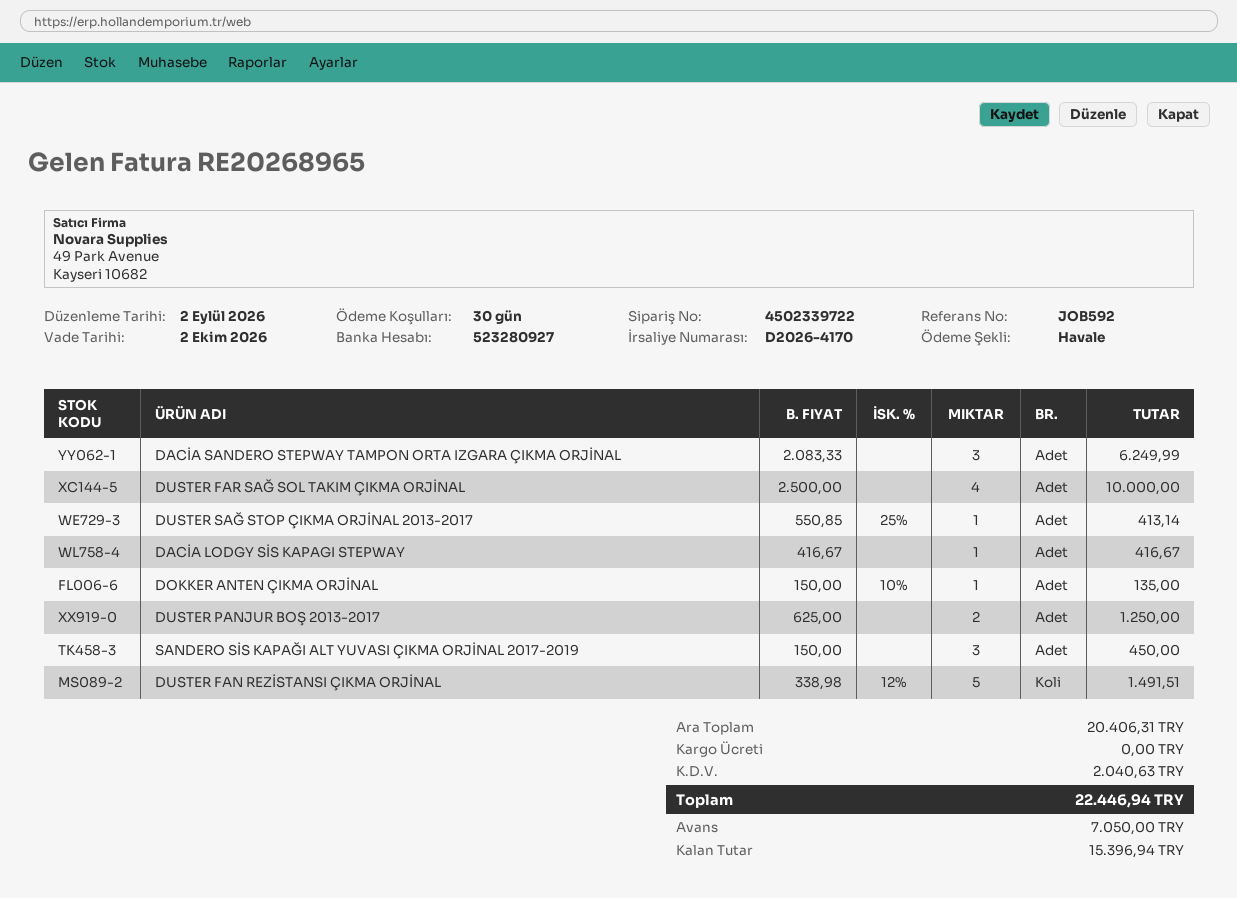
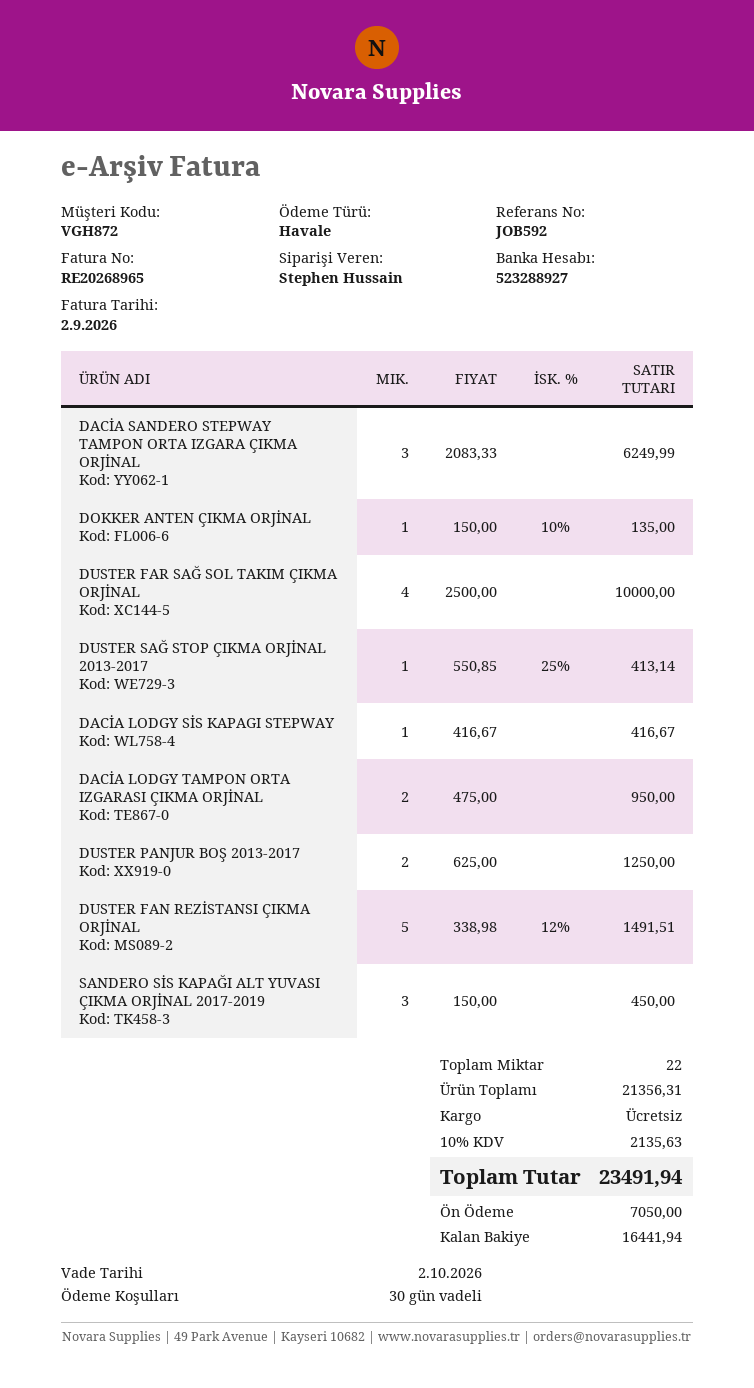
bank account: 523280927 -> 523288927
DACİA LODGY TAMPON ORTA IZGARASI ÇIKMA ORJİNAL: none -> 2 x 475.00 = 950.00
subtotal: 20406.31 -> 21356.31
tax: 2040.63 -> 2135.63
total: 22446.94 -> 23491.94
balance: 15396.94 -> 16441.94

